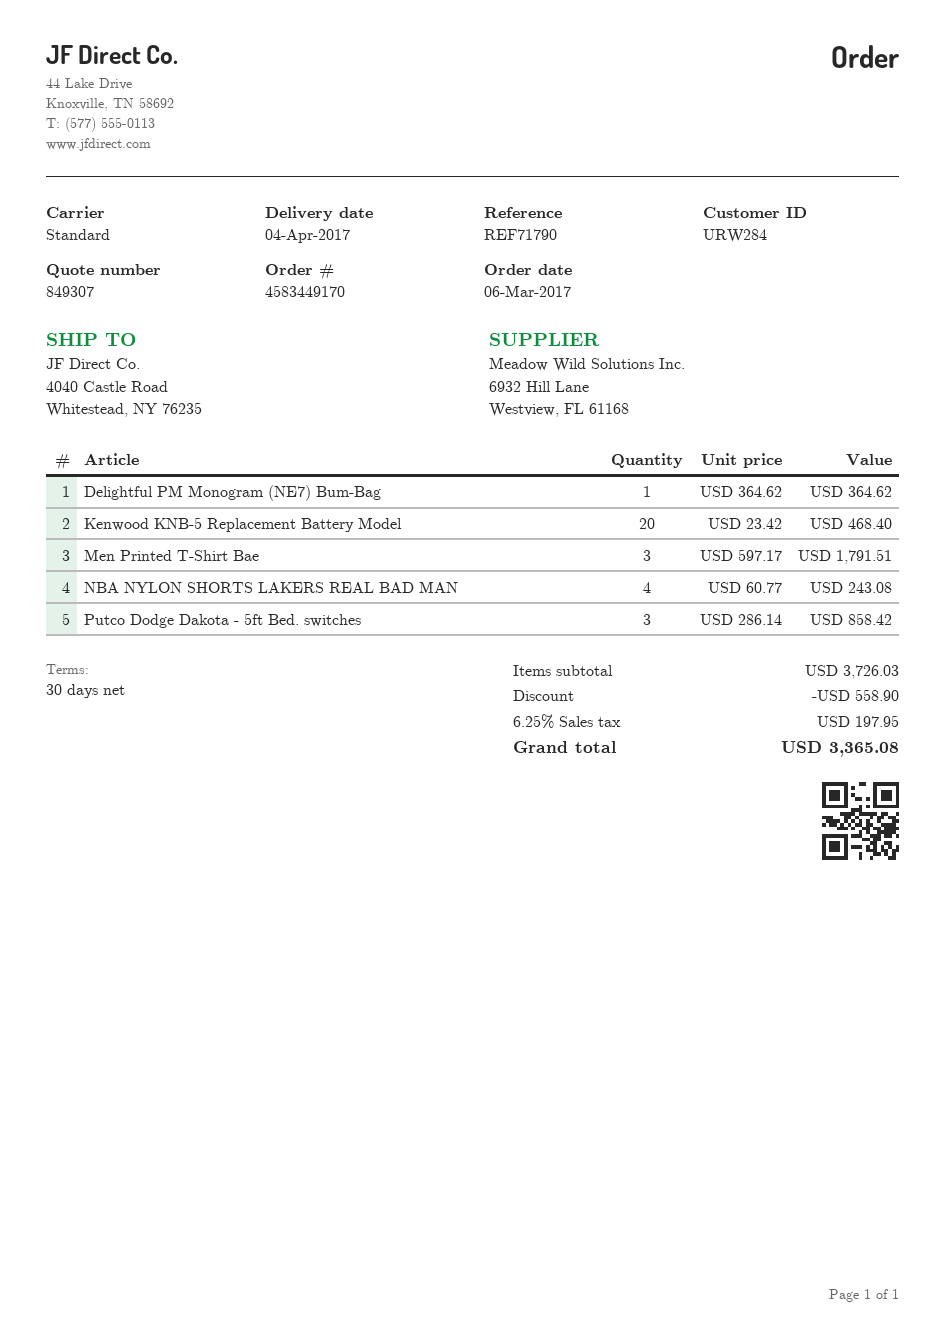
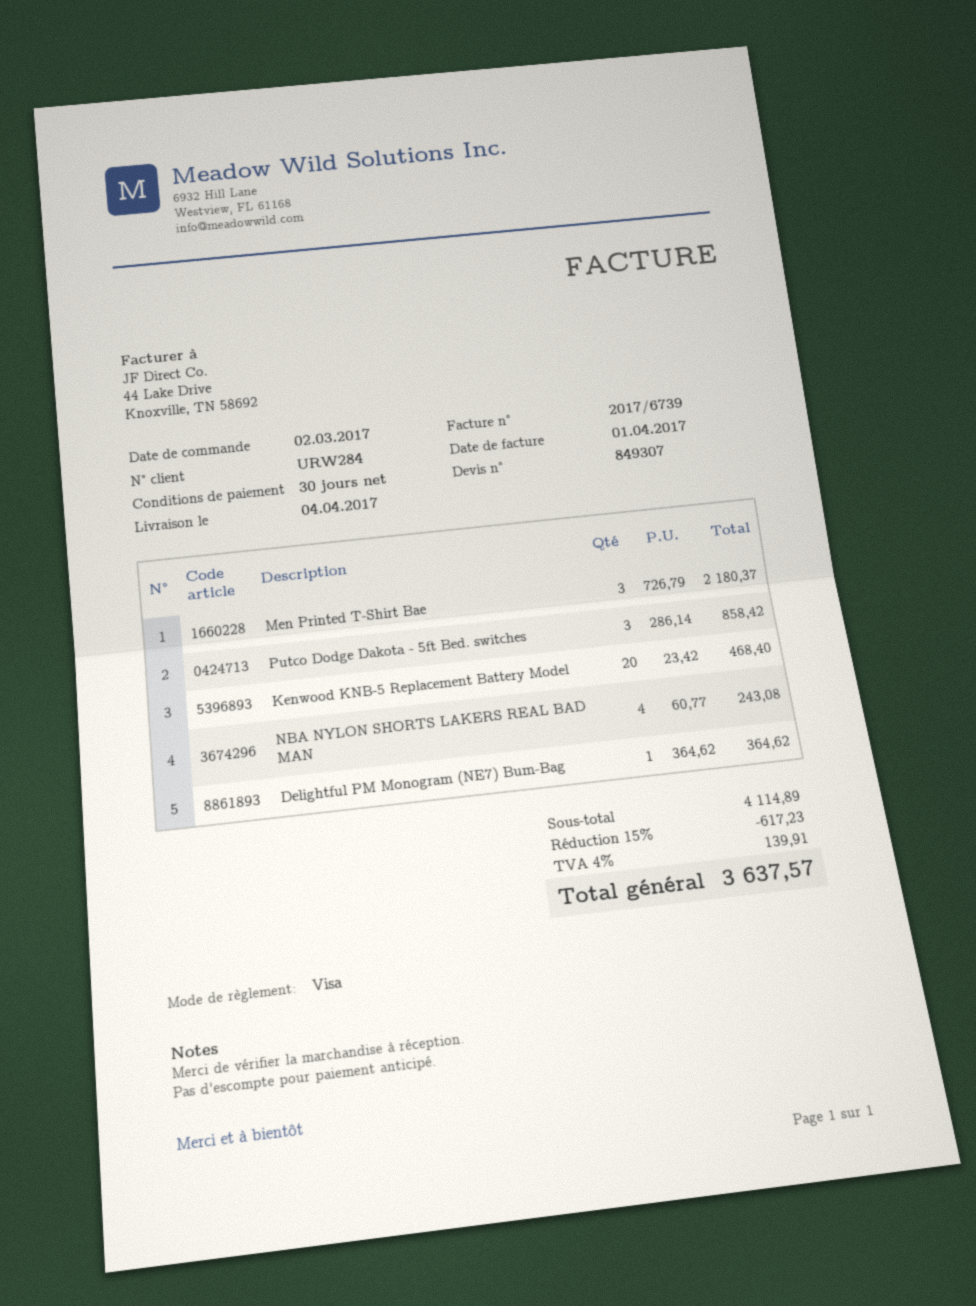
order date: 2017-03-06 -> 2017-03-02
Men Printed T-Shirt Bae: 3 x 597.17 = 1791.51 -> 3 x 726.79 = 2180.37
subtotal: 3726.03 -> 4114.89
discount: 558.90 -> 617.23
tax: 6.25% = 197.95 -> 4% = 139.91
total: 3365.08 -> 3637.57

